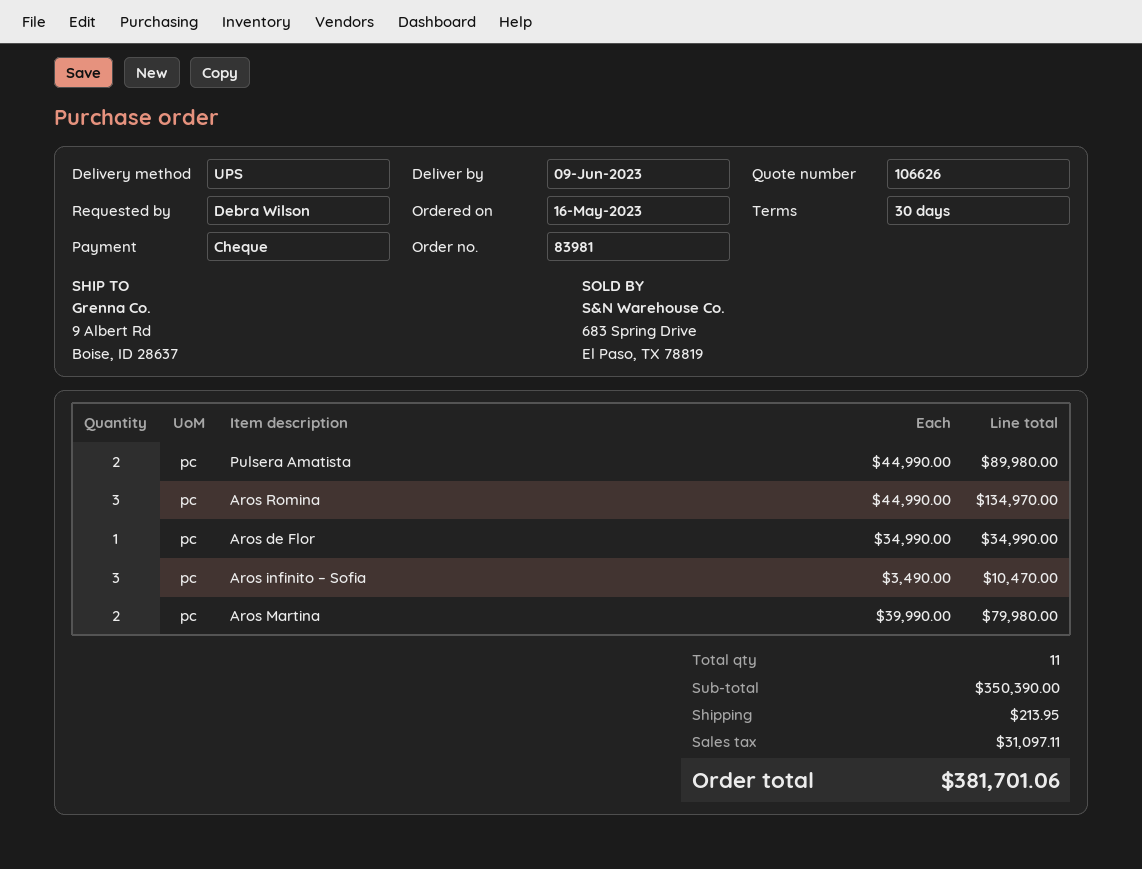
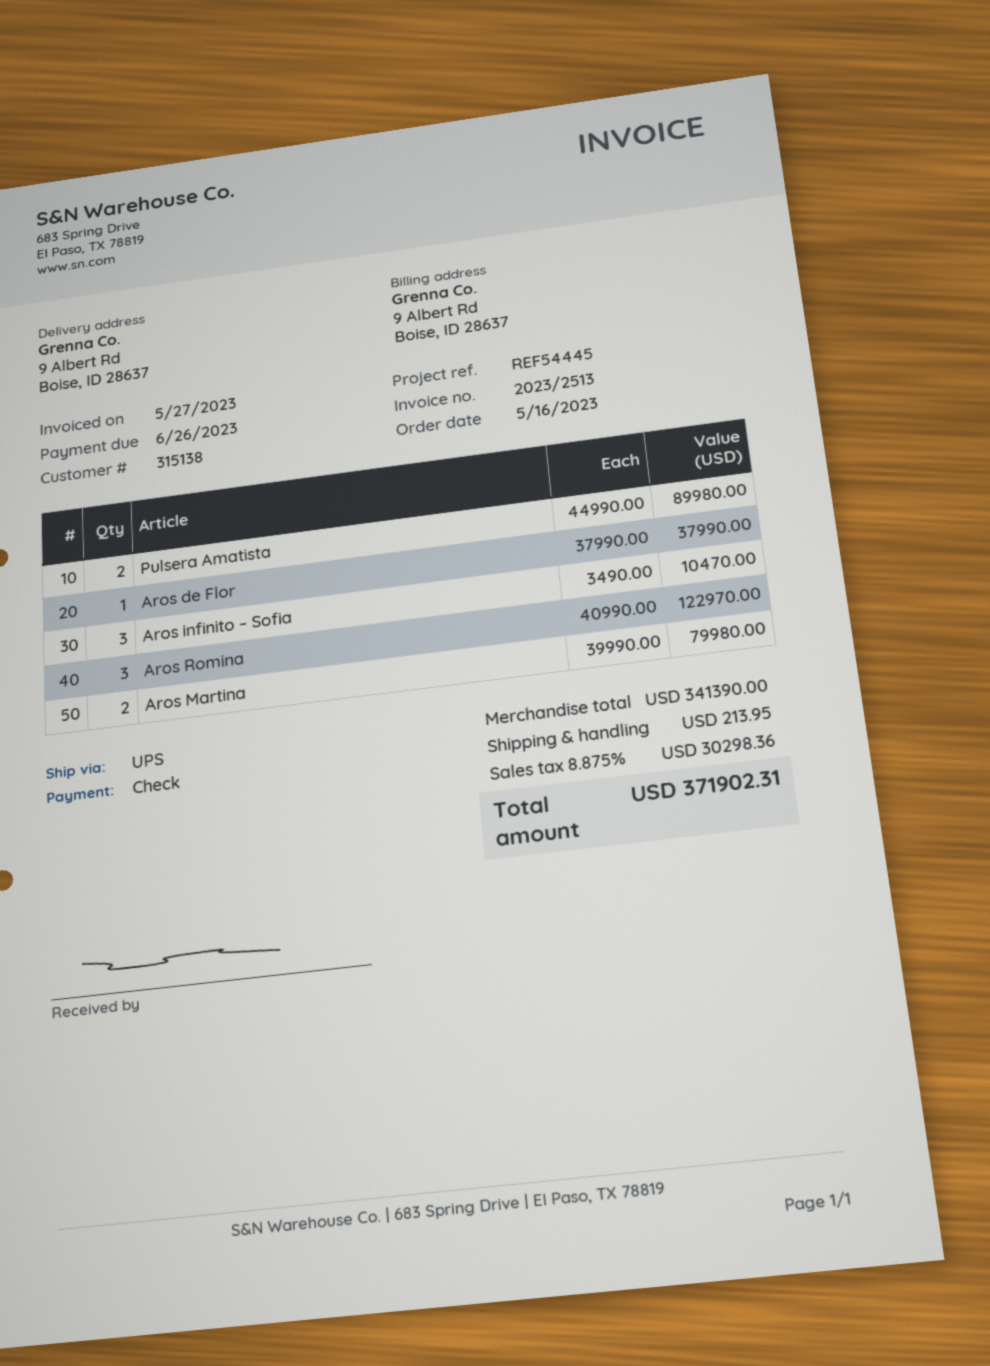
Aros Romina: 3 x 44990.00 = 134970.00 -> 3 x 40990.00 = 122970.00
Aros de Flor: 1 x 34990.00 = 34990.00 -> 1 x 37990.00 = 37990.00
subtotal: 350390.00 -> 341390.00
tax: 31097.11 -> 30298.36
total: 381701.06 -> 371902.31

